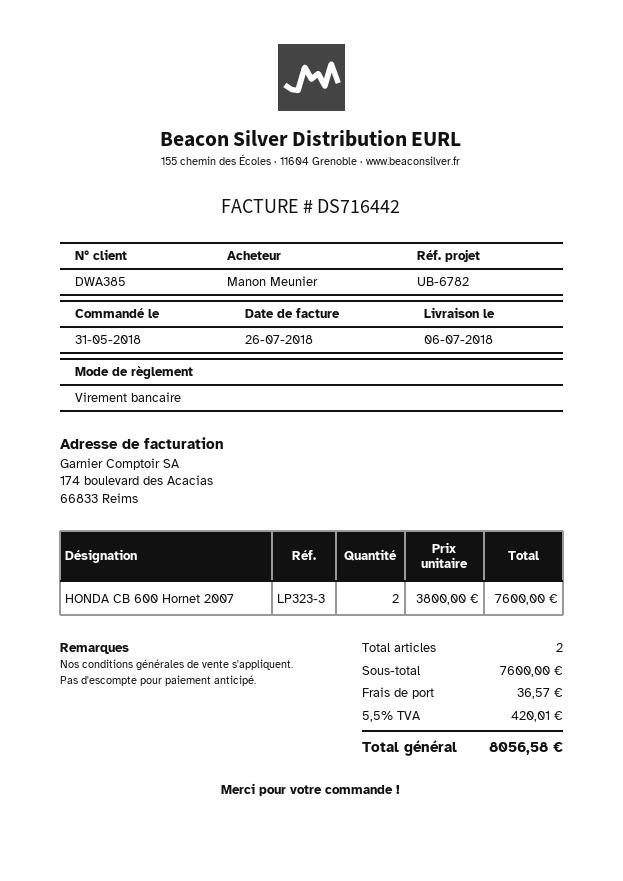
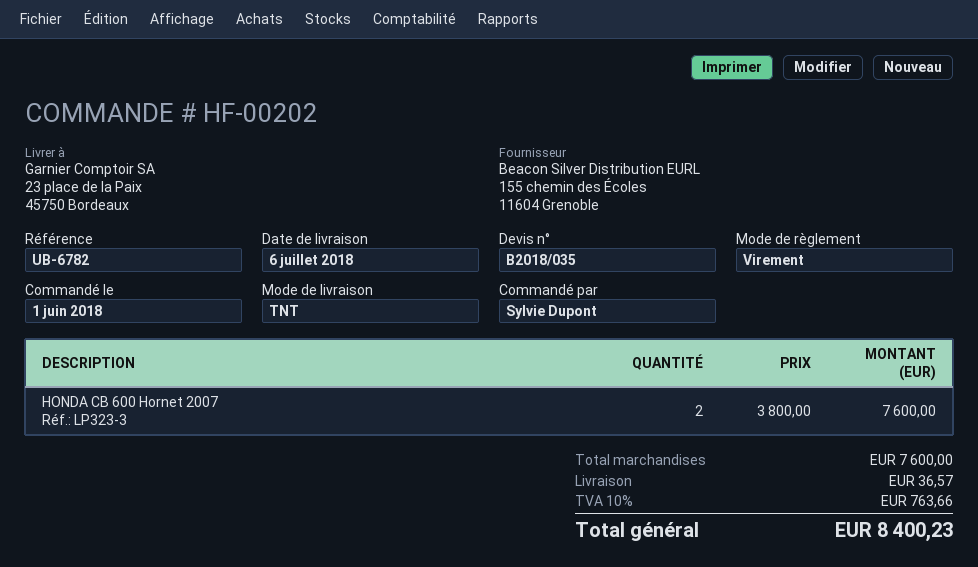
order date: 2018-05-31 -> 2018-06-01
ordered by: Manon Meunier -> Sylvie Dupont
tax: 5.5% = 420.01 -> 10% = 763.66
total: 8056.58 -> 8400.23

